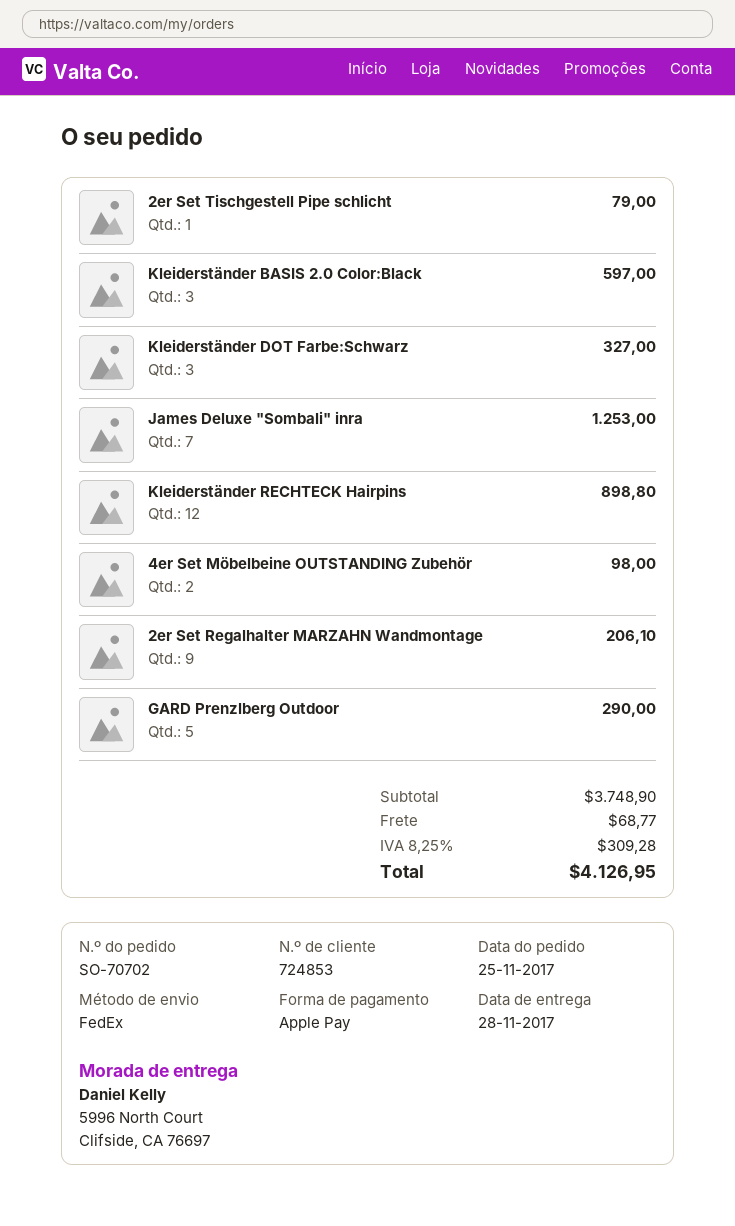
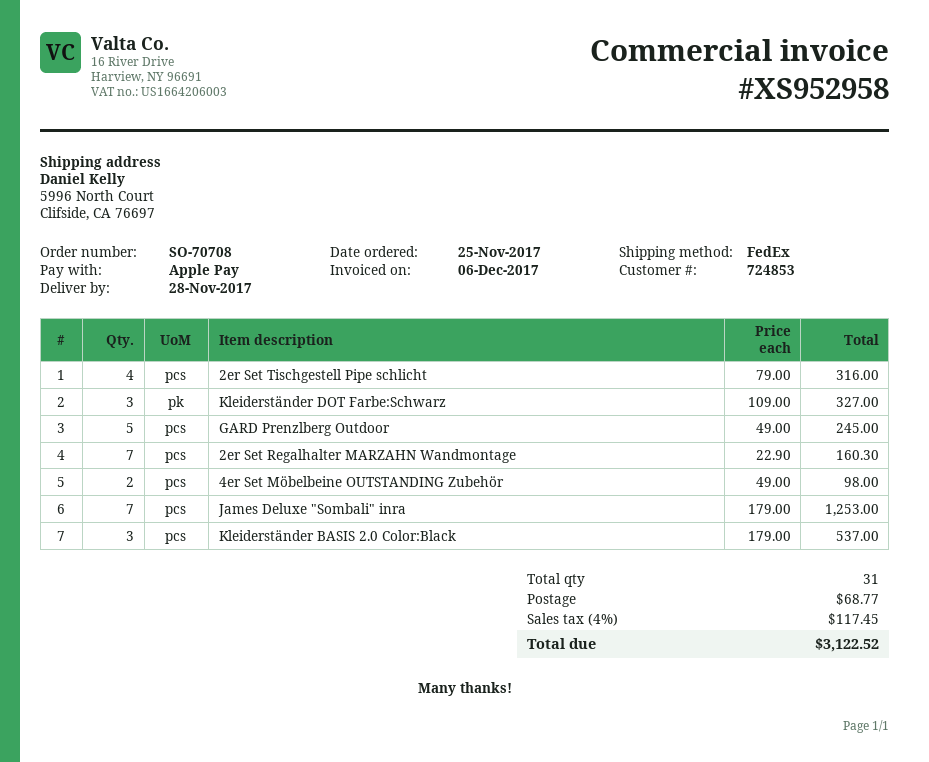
order number: SO-70702 -> SO-70708
2er Set Tischgestell Pipe schlicht: 1 for 79.00 -> 4 for 316.00
Kleiderständer BASIS 2.0 Color:Black: 3 for 597.00 -> 3 for 537.00
Kleiderständer RECHTECK Hairpins: 12 for 898.80 -> none
2er Set Regalhalter MARZAHN Wandmontage: 9 for 206.10 -> 7 for 160.30
GARD Prenzlberg Outdoor: 5 for 290.00 -> 5 for 245.00
tax: 8.25% = 309.28 -> 4% = 117.45
total: 4126.95 -> 3122.52

